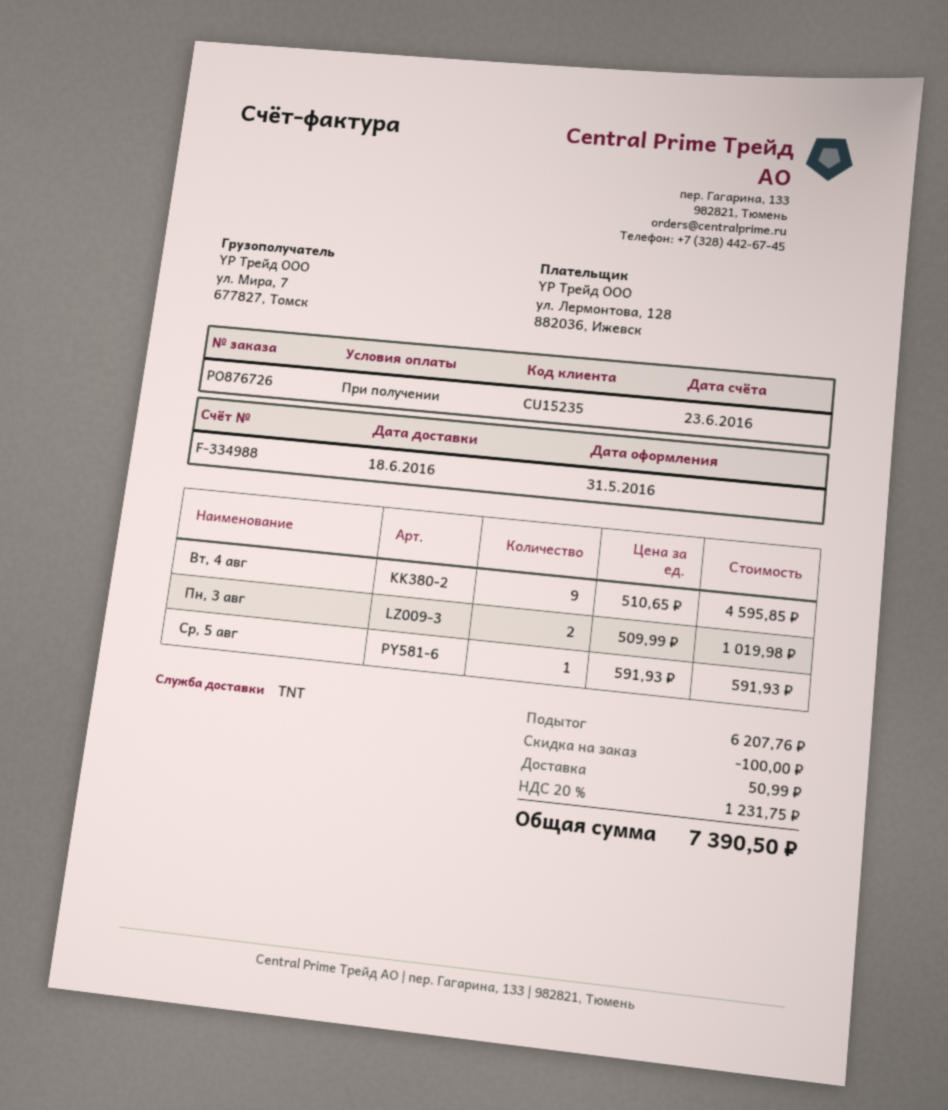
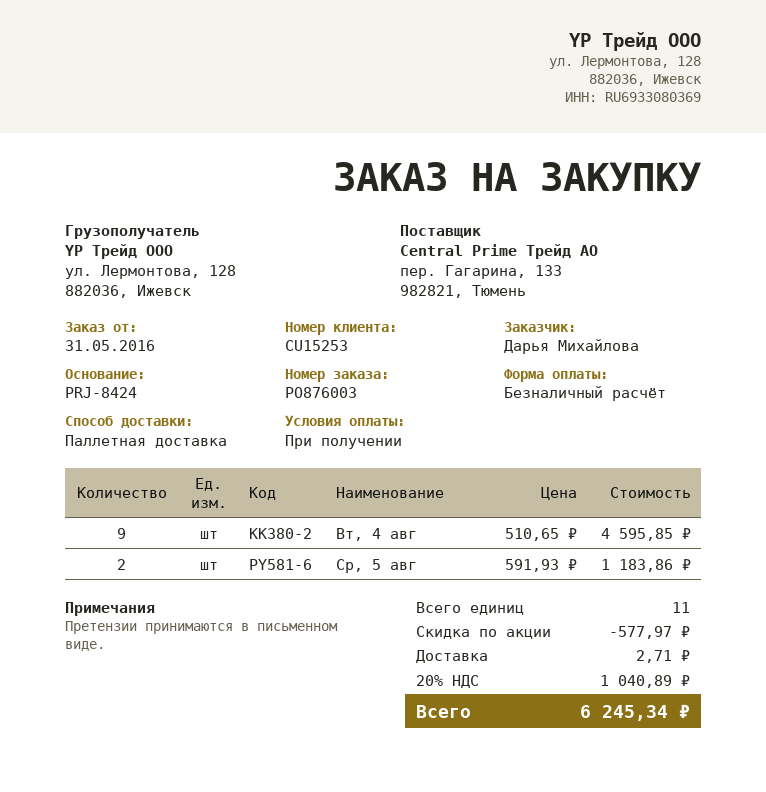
order number: PO876726 -> PO876003
customer number: CU15235 -> CU15253
shipping method: TNT -> pallet freight
ship to: ул. Мира, 7, 677827, Томск -> ул. Лермонтова, 128, 882036, Ижевск
Пн, 3 авг: 2 x 509.99 = 1019.98 -> none
Ср, 5 авг: 1 x 591.93 = 591.93 -> 2 x 591.93 = 1183.86
discount: 100.00 -> 577.97
shipping: 50.99 -> 2.71
tax: 20% = 1231.75 -> 20% = 1040.89
total: 7390.50 -> 6245.34

